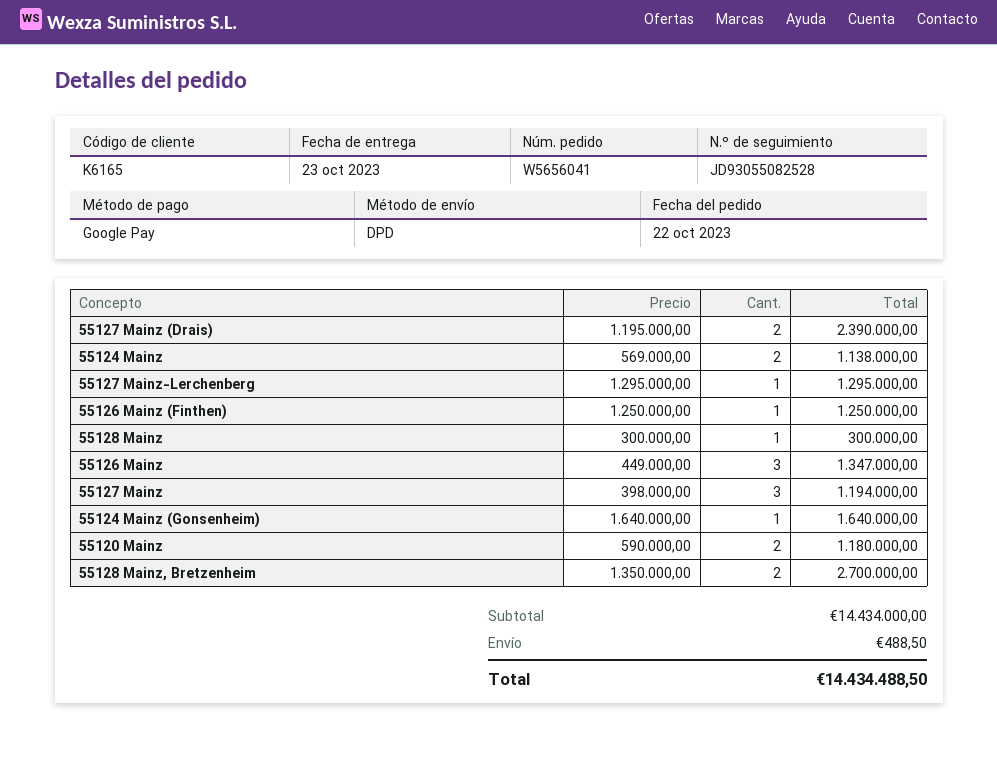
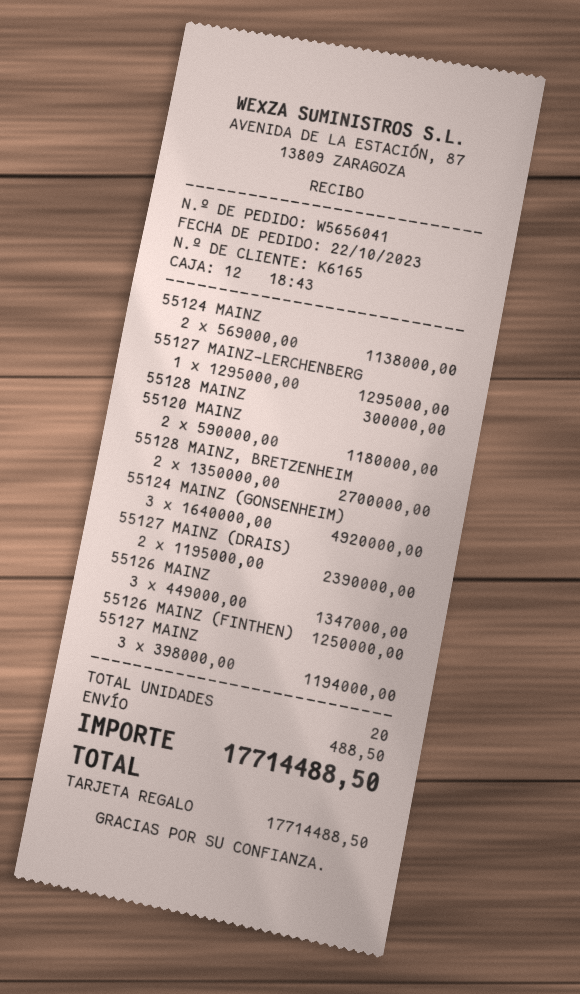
payment method: Google Pay -> gift card
55124 Mainz (Gonsenheim): 1 x 1640000.00 = 1640000.00 -> 3 x 1640000.00 = 4920000.00
total: 14434488.50 -> 17714488.50

